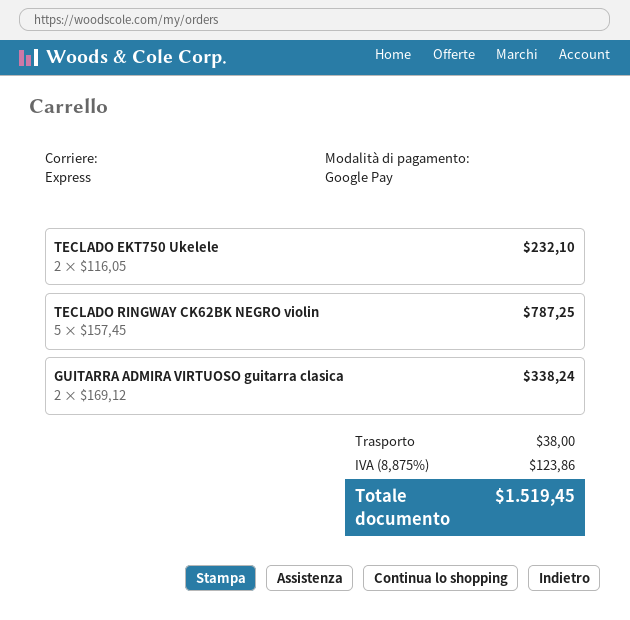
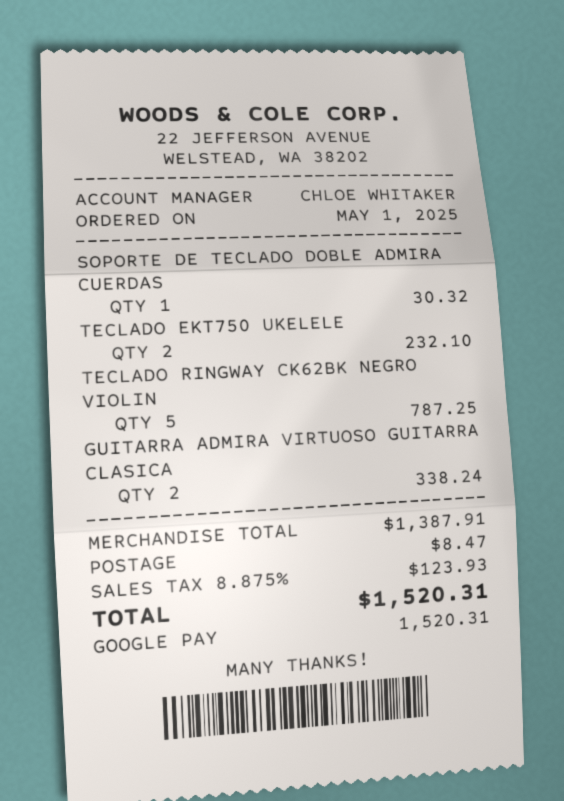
SOPORTE DE TECLADO DOBLE ADMIRA CUERDAS: none -> 1 for 30.32
shipping: 38.00 -> 8.47
tax: 8.875% = 123.86 -> 8.875% = 123.93
total: 1519.45 -> 1520.31

